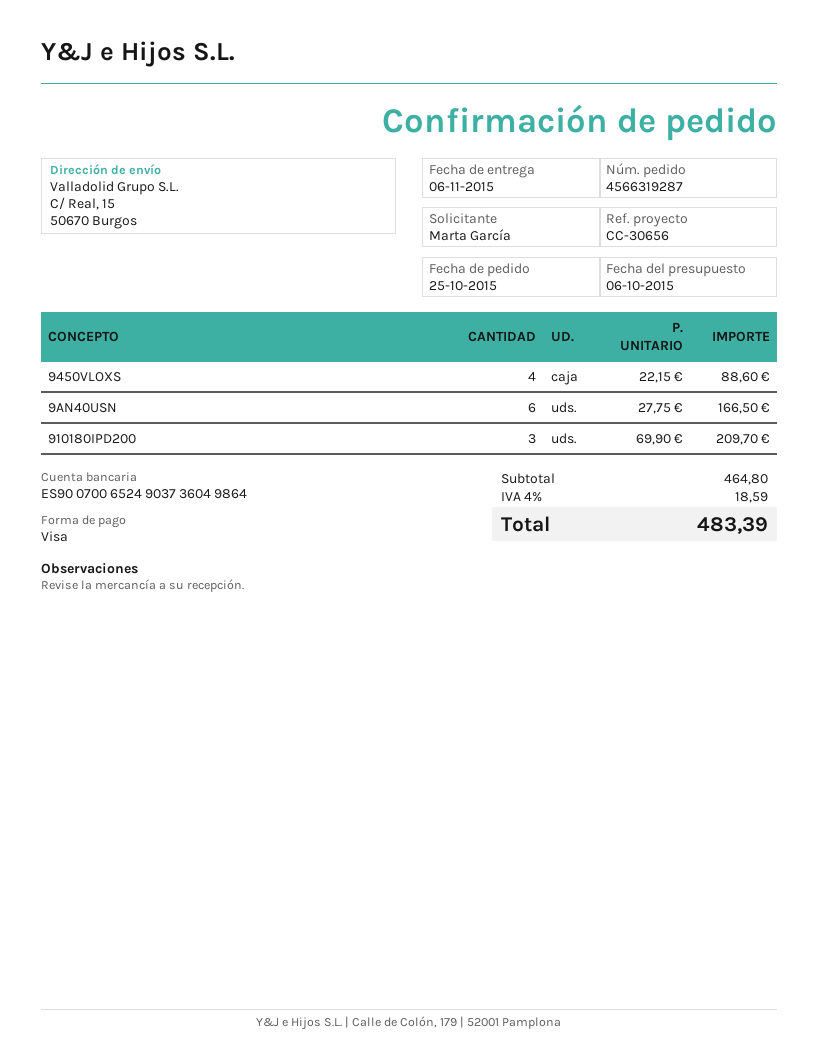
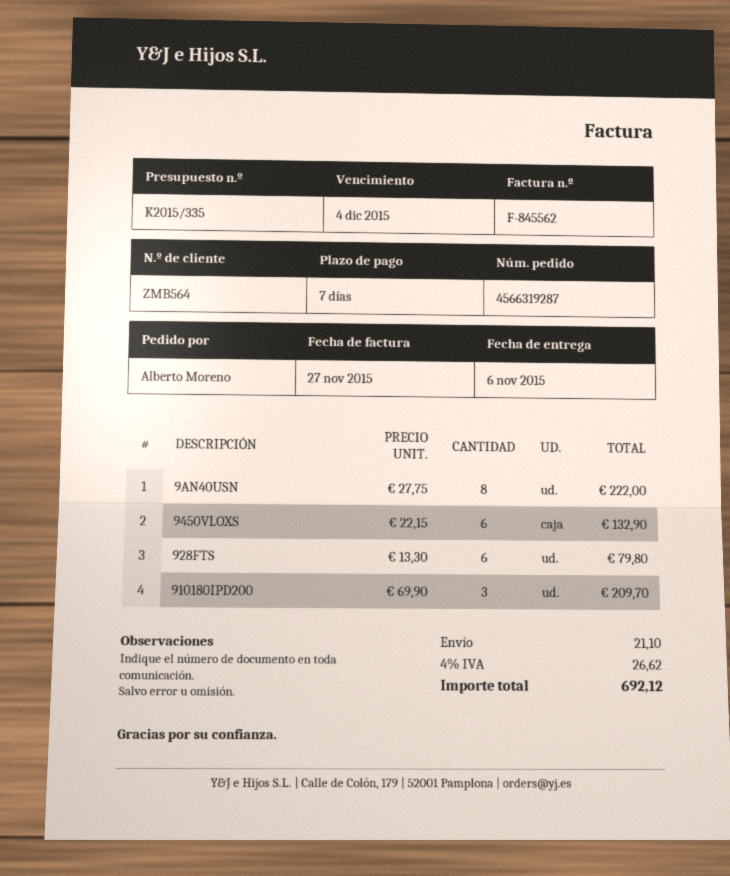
ordered by: Marta García -> Alberto Moreno
9450VLOXS: 4 x 22.15 = 88.60 -> 6 x 22.15 = 132.90
9AN40USN: 6 x 27.75 = 166.50 -> 8 x 27.75 = 222.00
928FTS: none -> 6 x 13.30 = 79.80
shipping: none -> 21.10
tax: 4% = 18.59 -> 4% = 26.62
total: 483.39 -> 692.12

